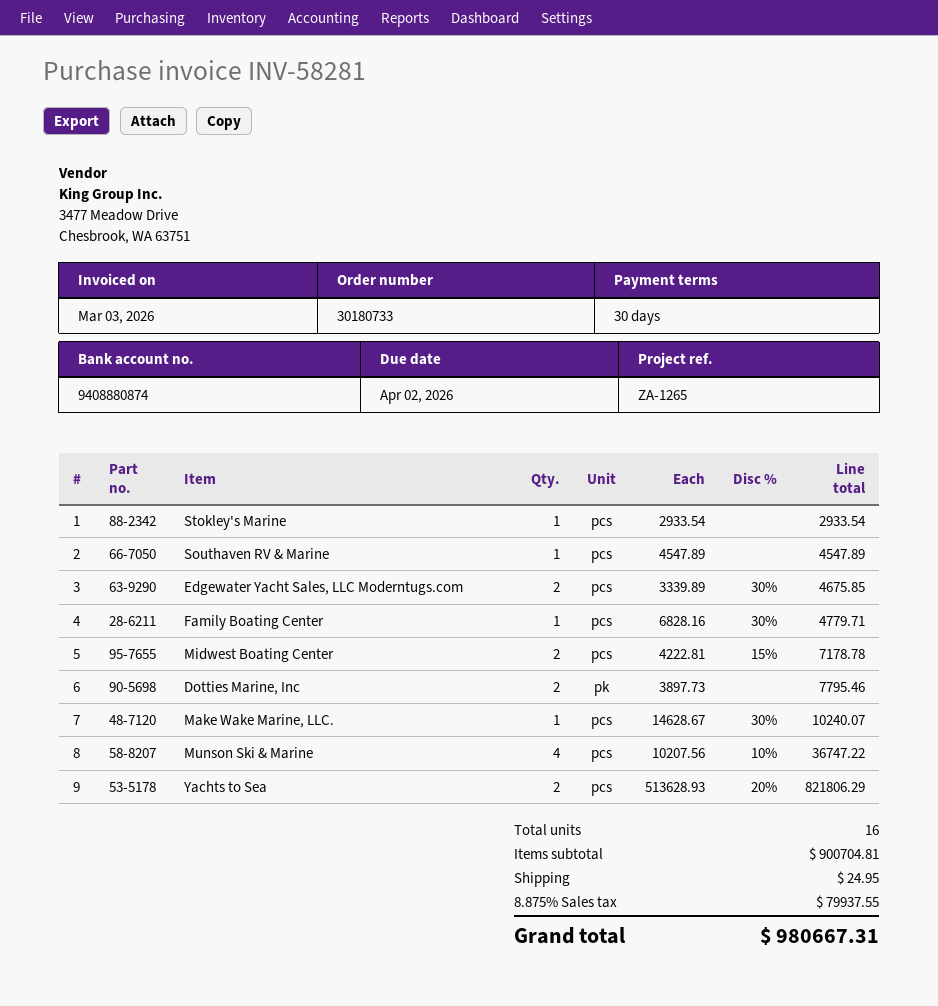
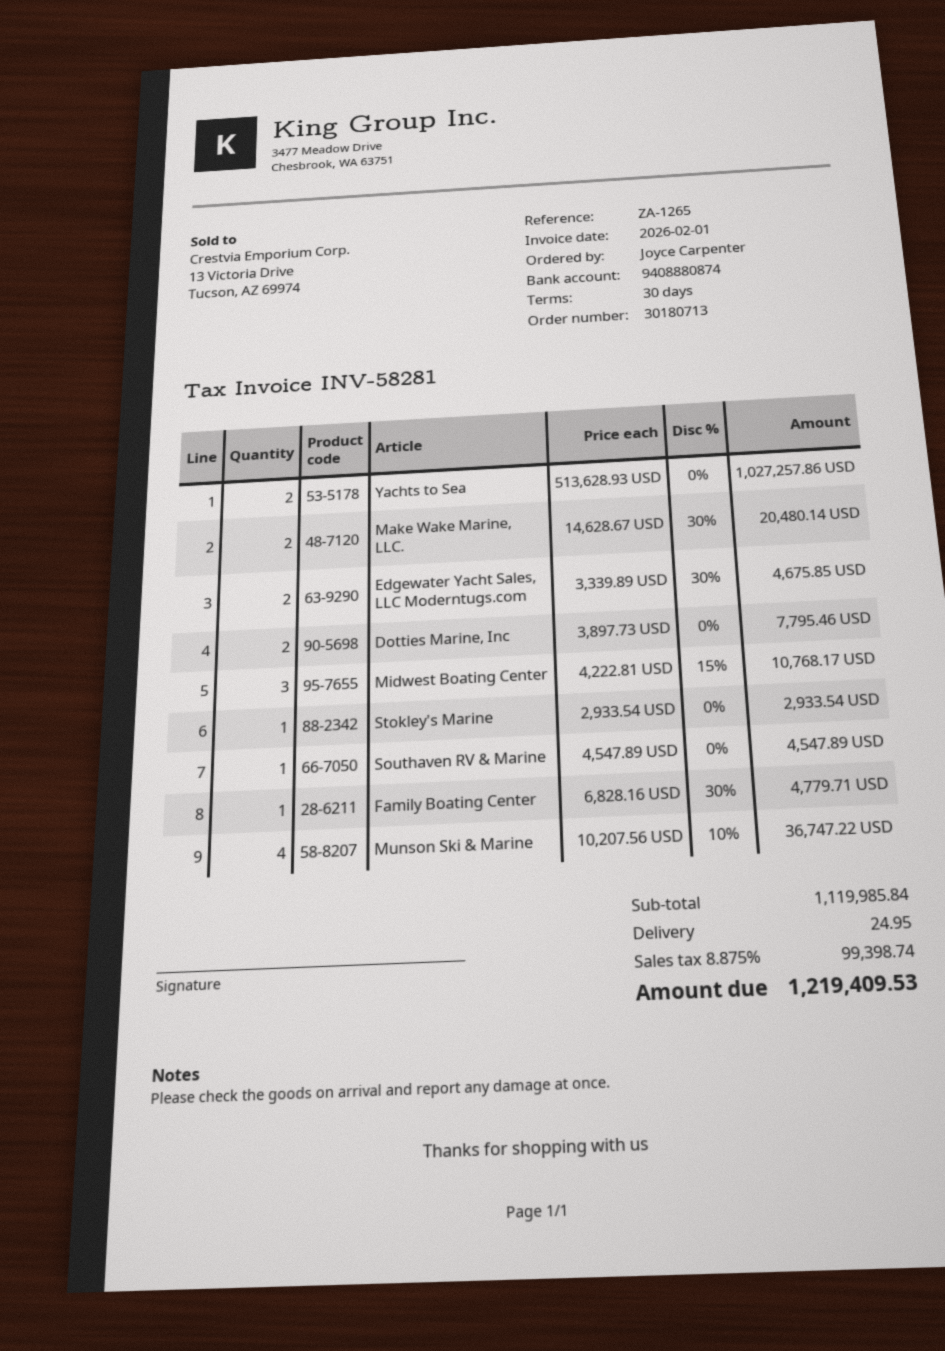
order number: 30180733 -> 30180713
invoice date: 2026-03-03 -> 2026-02-01
Midwest Boating Center: 2 x 4222.81 - 15% = 7178.78 -> 3 x 4222.81 - 15% = 10768.17
Make Wake Marine, LLC.: 1 x 14628.67 - 30% = 10240.07 -> 2 x 14628.67 - 30% = 20480.14
Yachts to Sea: 2 x 513628.93 - 20% = 821806.29 -> 2 x 513628.93 = 1027257.86
subtotal: 900704.81 -> 1119985.84
tax: 8.875% = 79937.55 -> 8.875% = 99398.74
total: 980667.31 -> 1219409.53

